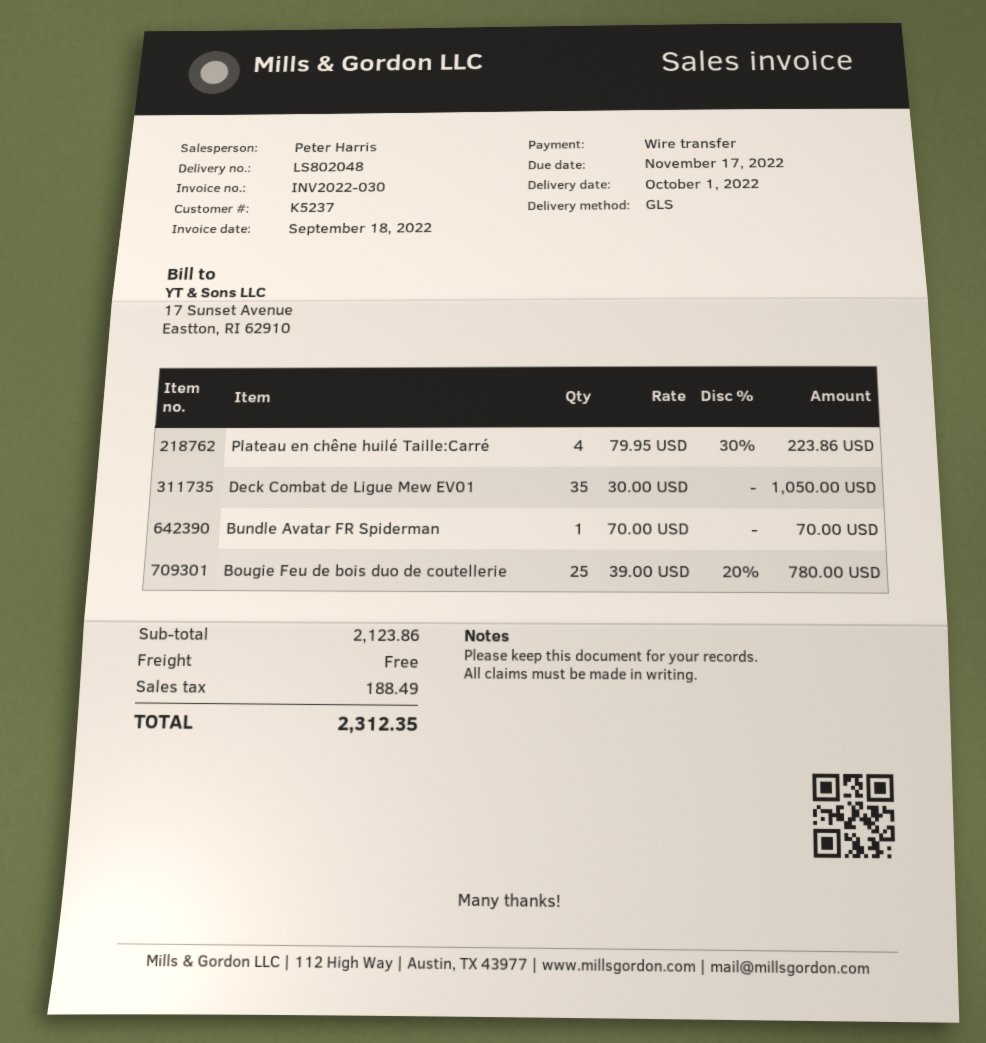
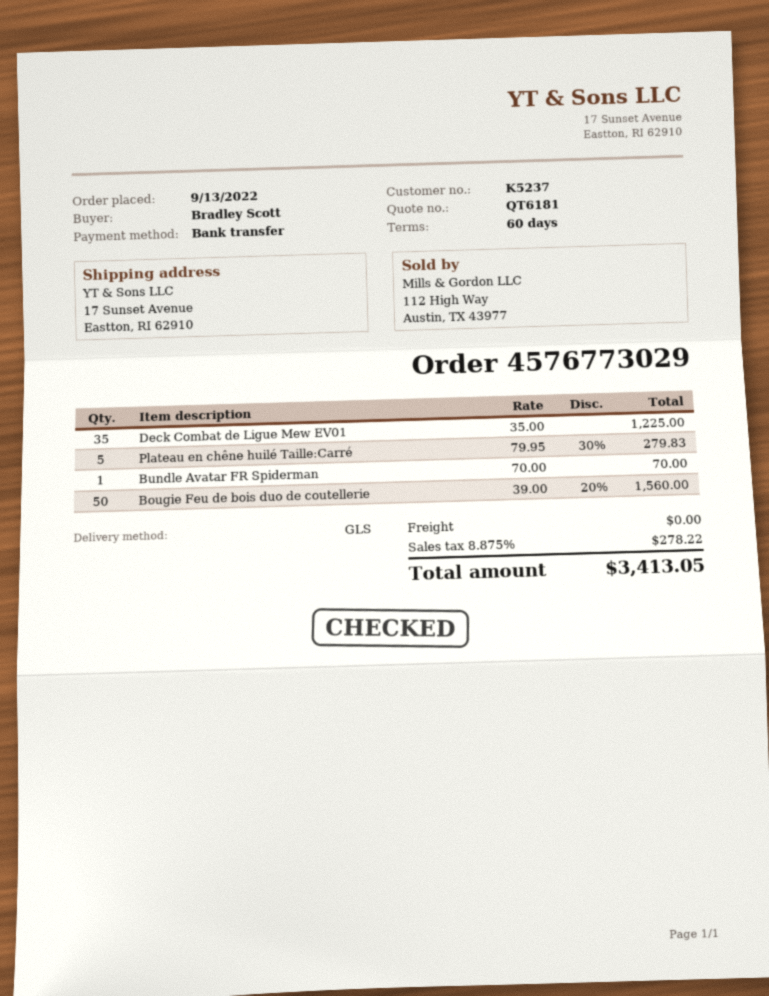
Plateau en chêne huilé Taille:Carré: 4 x 79.95 - 30% = 223.86 -> 5 x 79.95 - 30% = 279.83
Deck Combat de Ligue Mew EV01: 35 x 30.00 = 1050.00 -> 35 x 35.00 = 1225.00
Bougie Feu de bois duo de coutellerie: 25 x 39.00 - 20% = 780.00 -> 50 x 39.00 - 20% = 1560.00
tax: 188.49 -> 278.22
total: 2312.35 -> 3413.05

